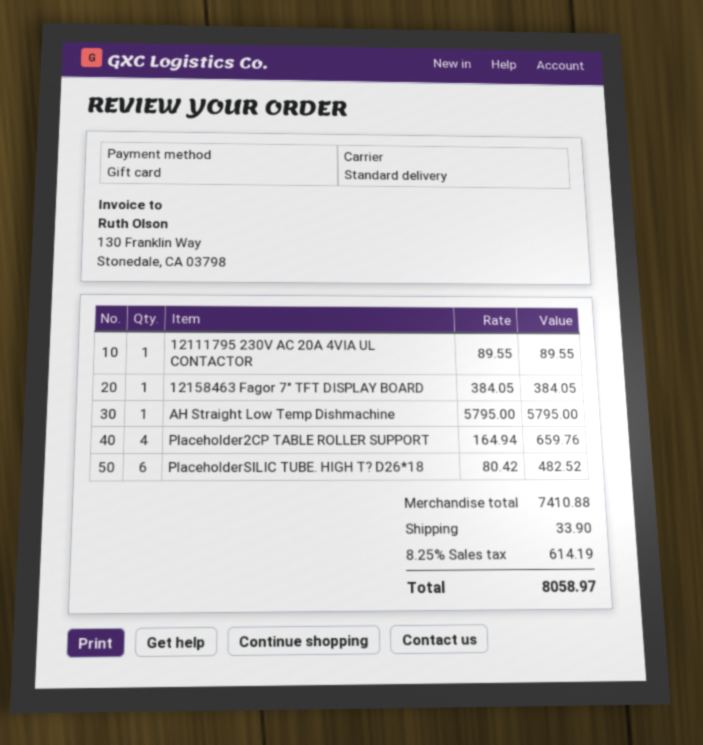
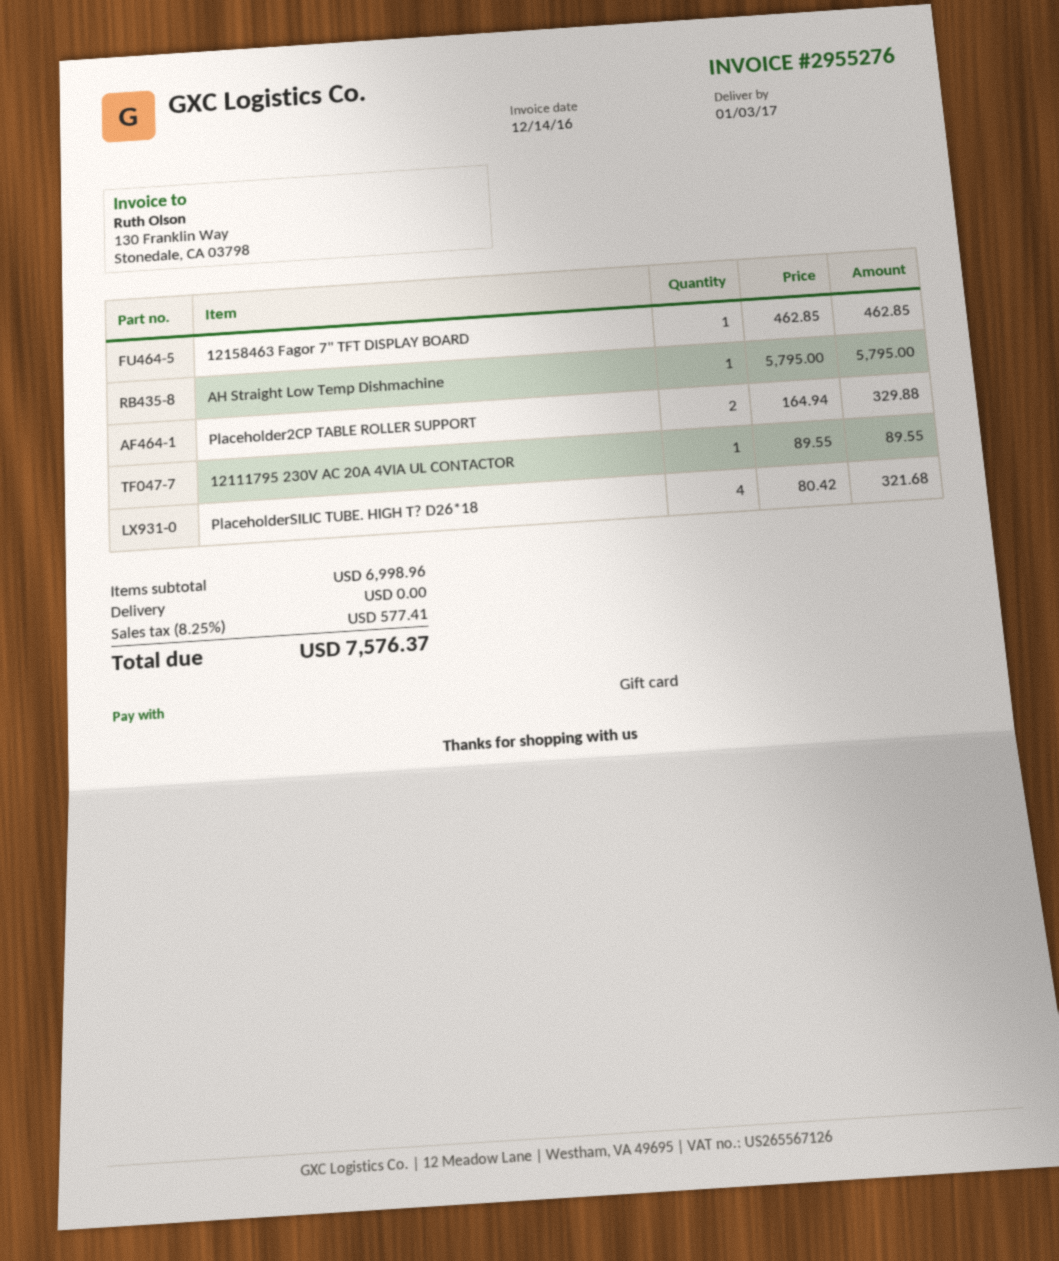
12158463 Fagor 7" TFT DISPLAY BOARD: 1 x 384.05 = 384.05 -> 1 x 462.85 = 462.85
Placeholder2CP TABLE ROLLER SUPPORT: 4 x 164.94 = 659.76 -> 2 x 164.94 = 329.88
PlaceholderSILIC TUBE. HIGH T? D26*18: 6 x 80.42 = 482.52 -> 4 x 80.42 = 321.68
subtotal: 7410.88 -> 6998.96
shipping: 33.90 -> 0.00
tax: 8.25% = 614.19 -> 8.25% = 577.41
total: 8058.97 -> 7576.37

